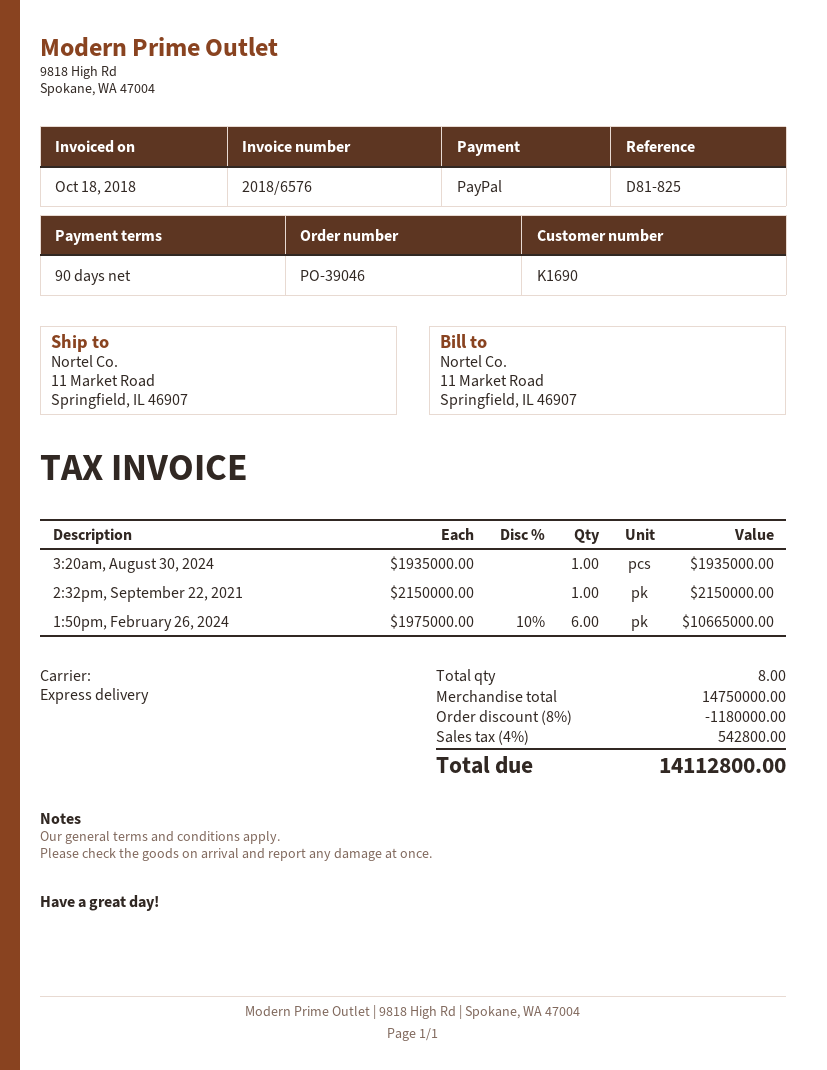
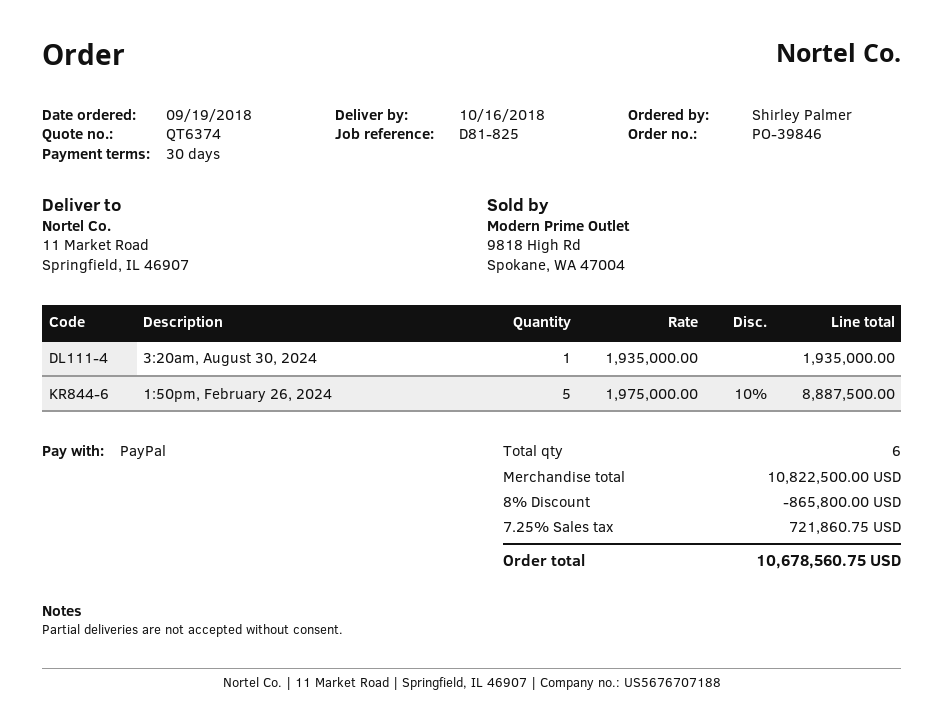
order number: PO-39046 -> PO-39846
payment terms: 90 days -> 30 days
2:32pm, September 22, 2021: 1 x 2150000.00 = 2150000.00 -> none
1:50pm, February 26, 2024: 6 x 1975000.00 - 10% = 10665000.00 -> 5 x 1975000.00 - 10% = 8887500.00
total quantity: 8 -> 6
subtotal: 14750000.00 -> 10822500.00
discount: 8% = 1180000.00 -> 8% = 865800.00
tax: 4% = 542800.00 -> 7.25% = 721860.75
total: 14112800.00 -> 10678560.75

